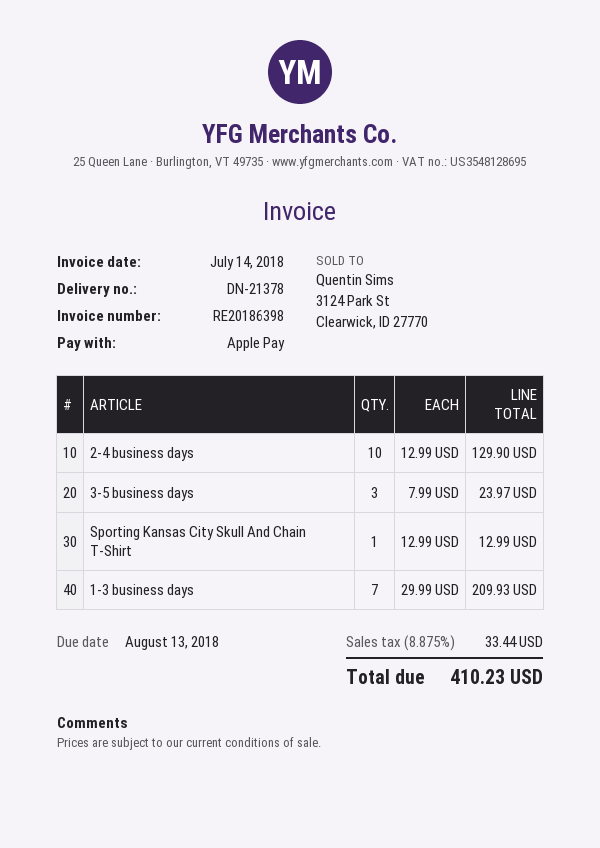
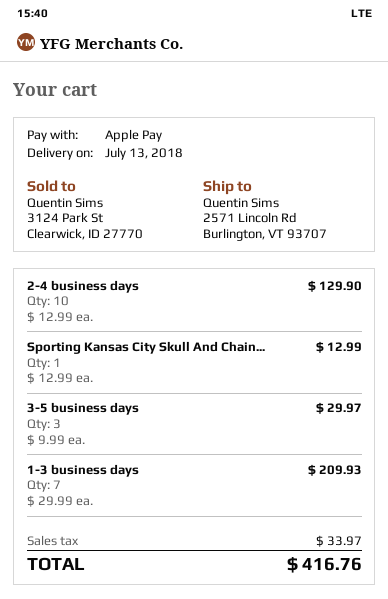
3-5 business days: 3 x 7.99 = 23.97 -> 3 x 9.99 = 29.97
tax: 33.44 -> 33.97
total: 410.23 -> 416.76

